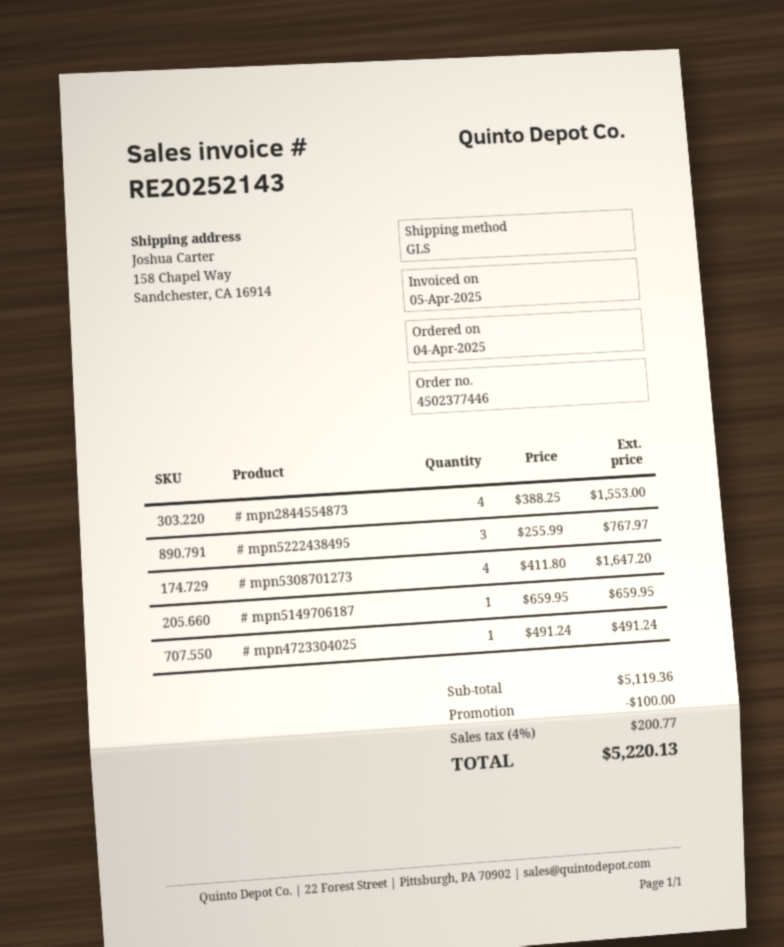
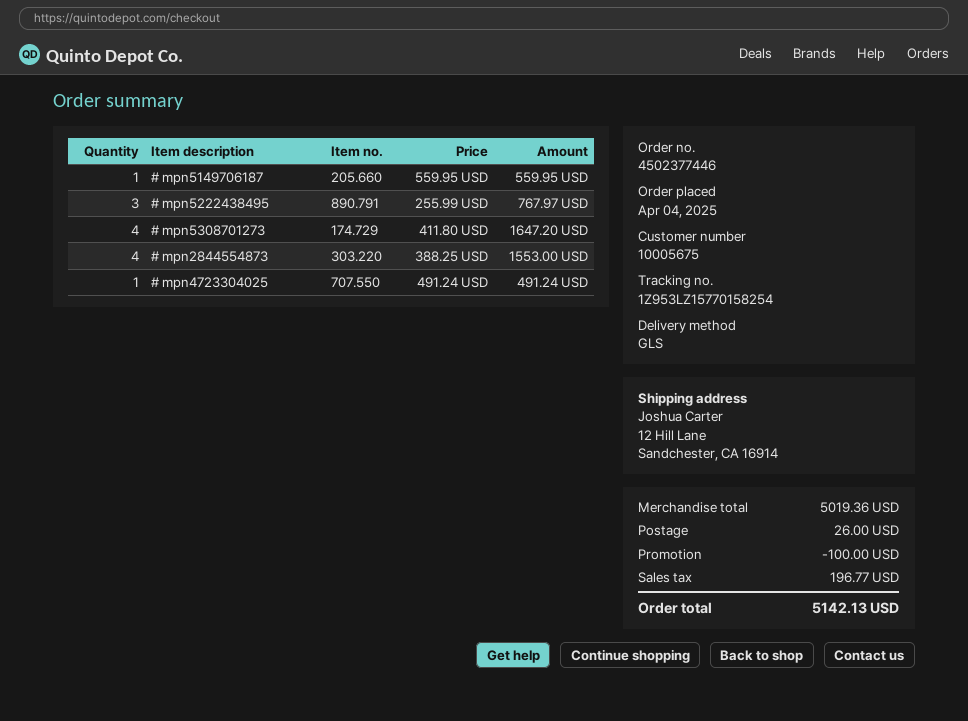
ship to: 158 Chapel Way, Sandchester, CA 16914 -> 12 Hill Lane, Sandchester, CA 16914
# mpn5149706187: 1 x 659.95 = 659.95 -> 1 x 559.95 = 559.95
subtotal: 5119.36 -> 5019.36
shipping: none -> 26.00
tax: 200.77 -> 196.77
total: 5220.13 -> 5142.13

